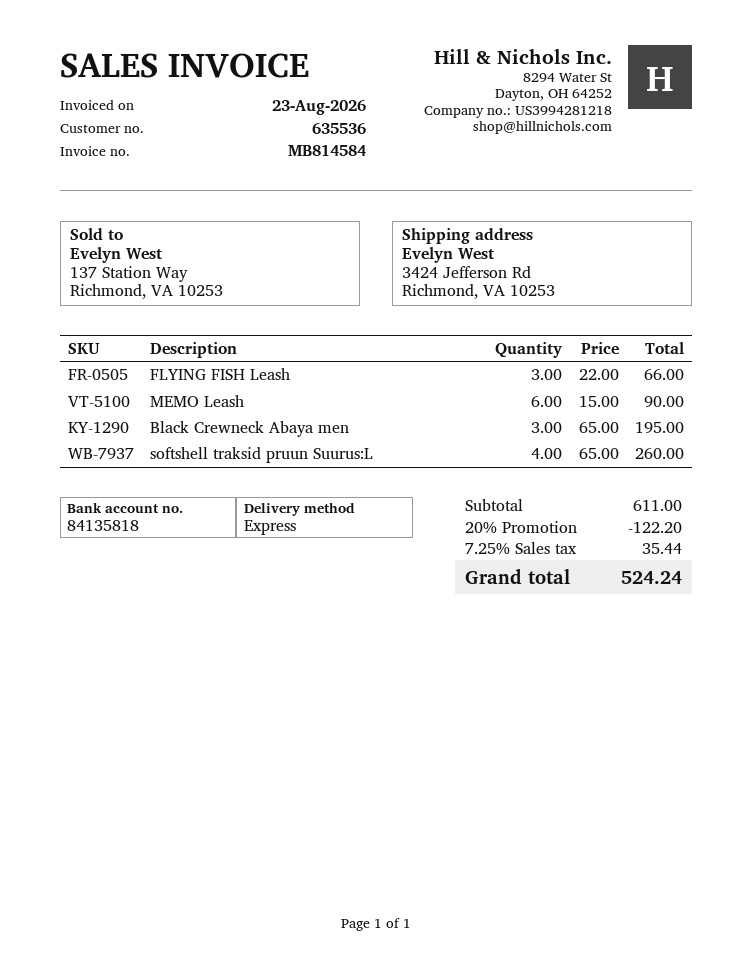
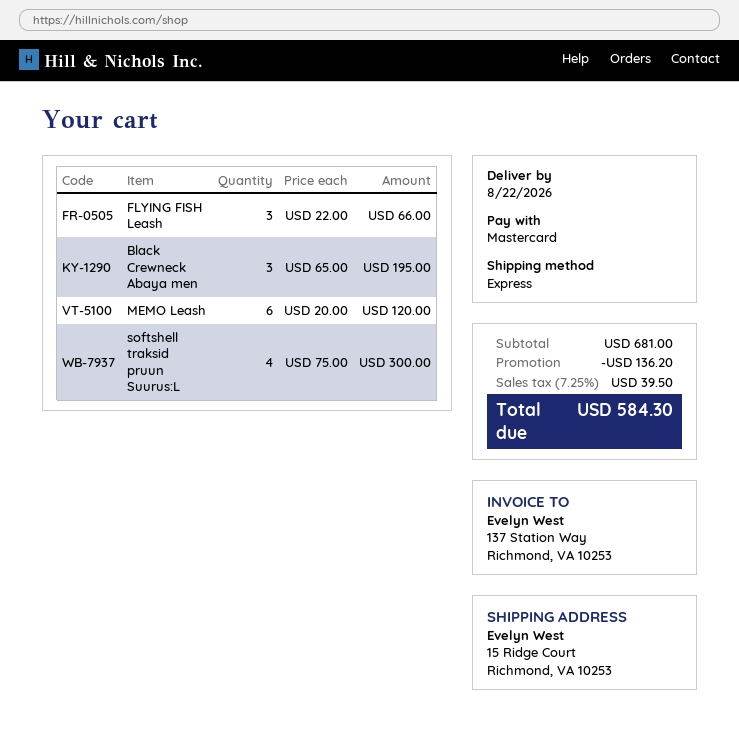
ship to: 3424 Jefferson Rd, Richmond, VA 10253 -> 15 Ridge Court, Richmond, VA 10253
MEMO Leash: 6 x 15.00 = 90.00 -> 6 x 20.00 = 120.00
softshell traksid pruun Suurus:L: 4 x 65.00 = 260.00 -> 4 x 75.00 = 300.00
subtotal: 611.00 -> 681.00
discount: 122.20 -> 136.20
tax: 7.25% = 35.44 -> 7.25% = 39.50
total: 524.24 -> 584.30

